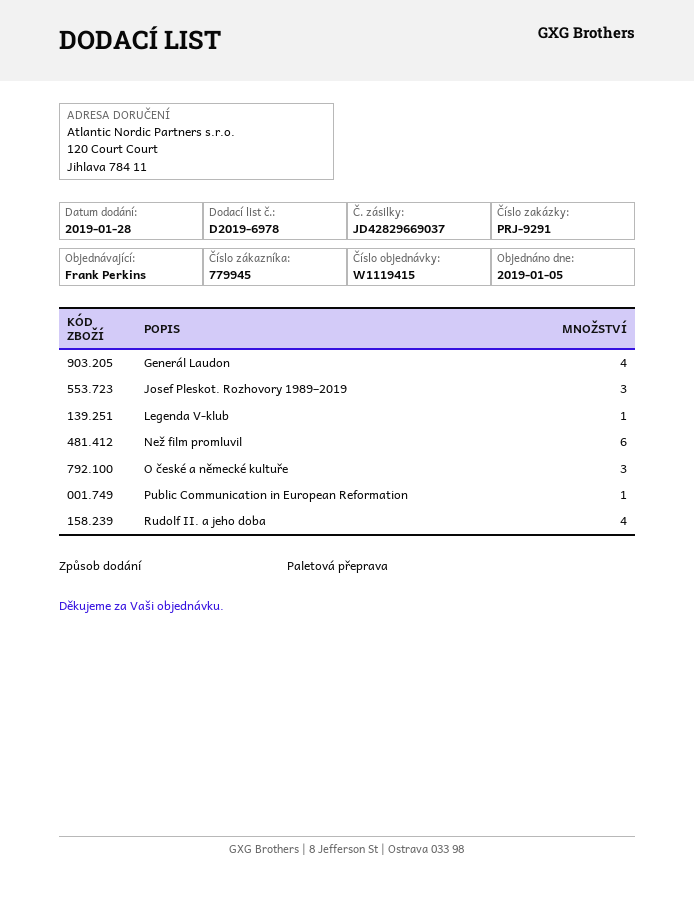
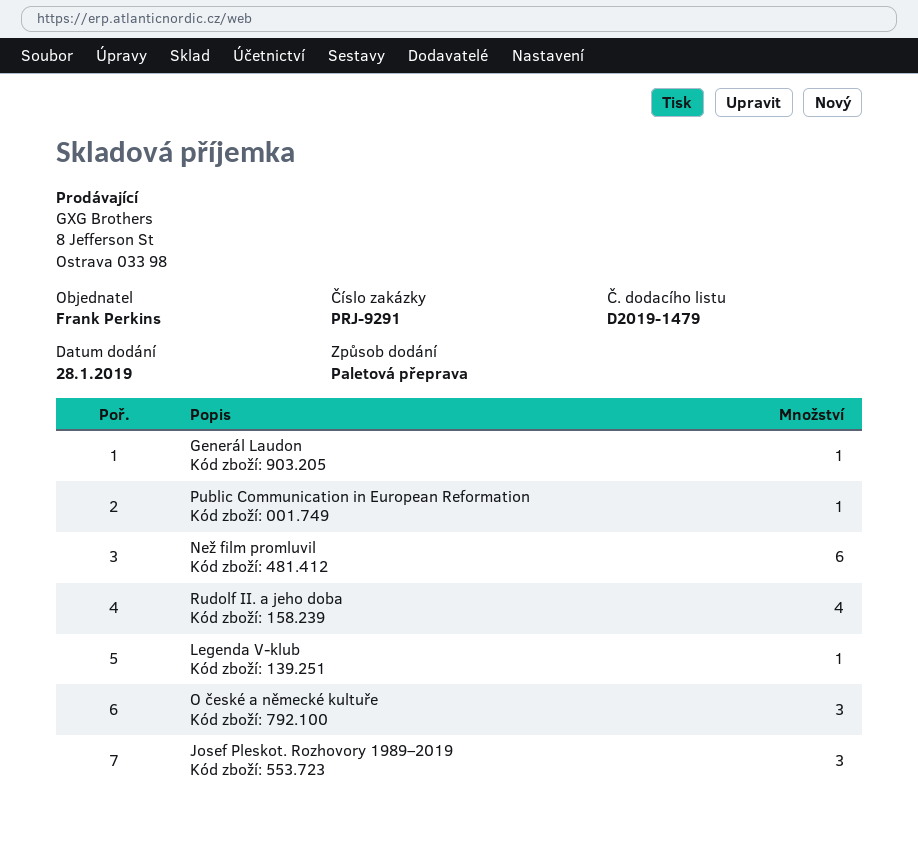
delivery note number: D2019-6978 -> D2019-1479
Generál Laudon: 4 -> 1

